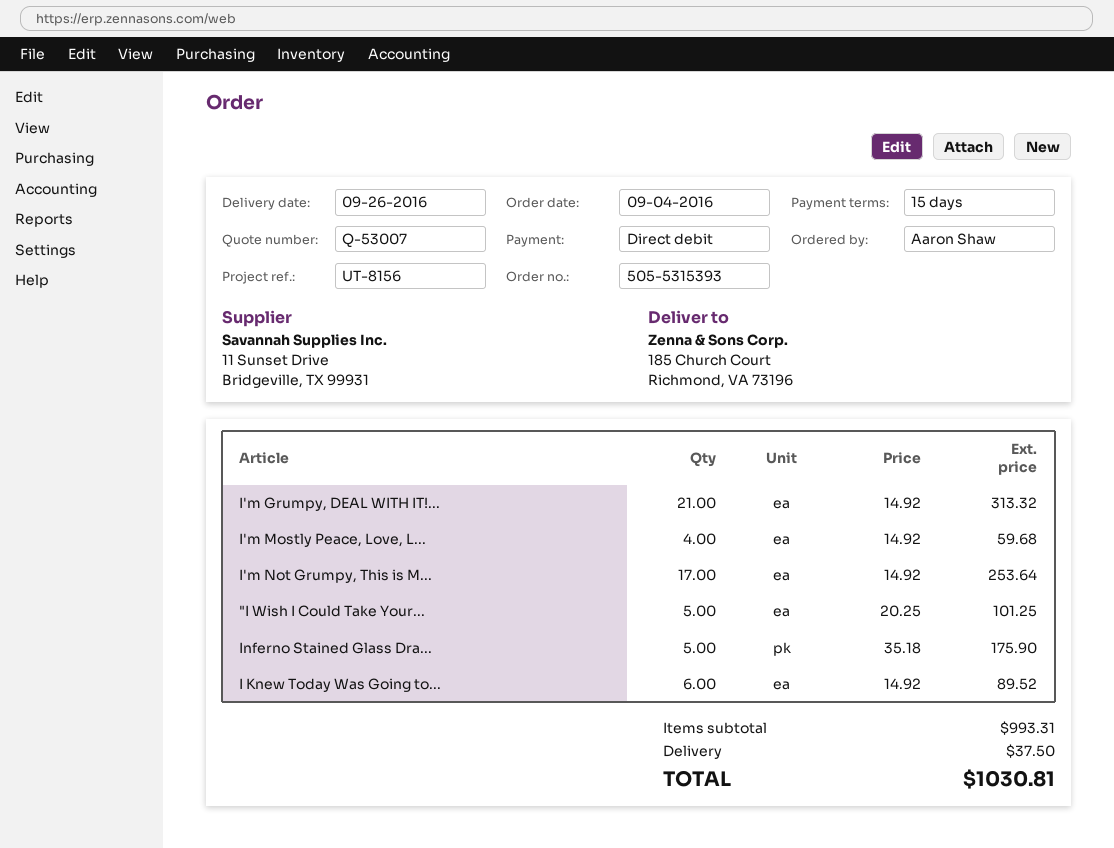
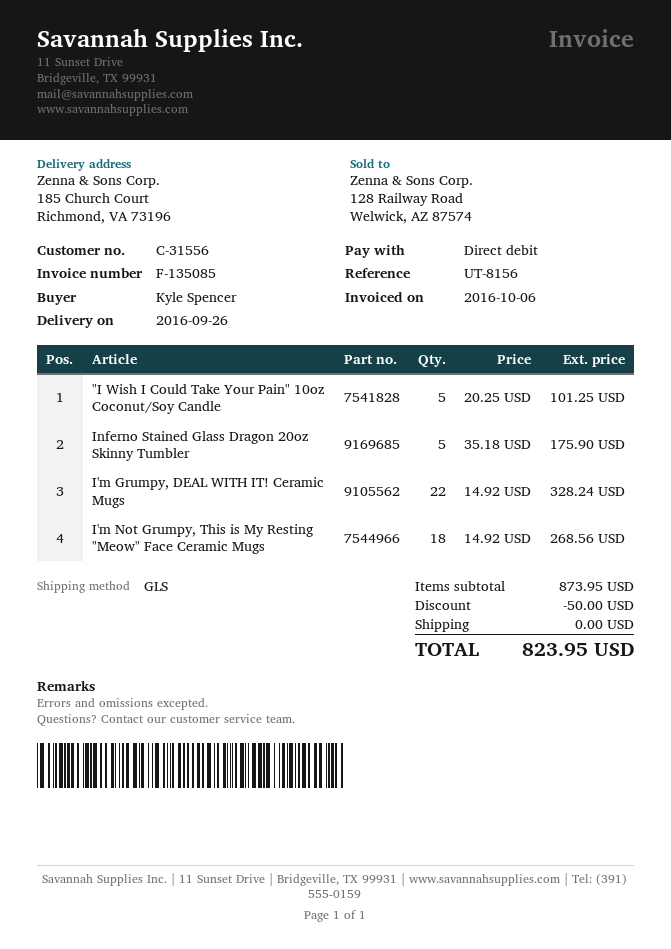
ordered by: Aaron Shaw -> Kyle Spencer
I'm Grumpy, DEAL WITH IT!...: 21 x 14.92 = 313.32 -> 22 x 14.92 = 328.24
I'm Mostly Peace, Love, L...: 4 x 14.92 = 59.68 -> none
I'm Not Grumpy, This is M...: 17 x 14.92 = 253.64 -> 18 x 14.92 = 268.56
I Knew Today Was Going to...: 6 x 14.92 = 89.52 -> none
subtotal: 993.31 -> 873.95
discount: none -> 50.00
shipping: 37.50 -> 0.00
total: 1030.81 -> 823.95

